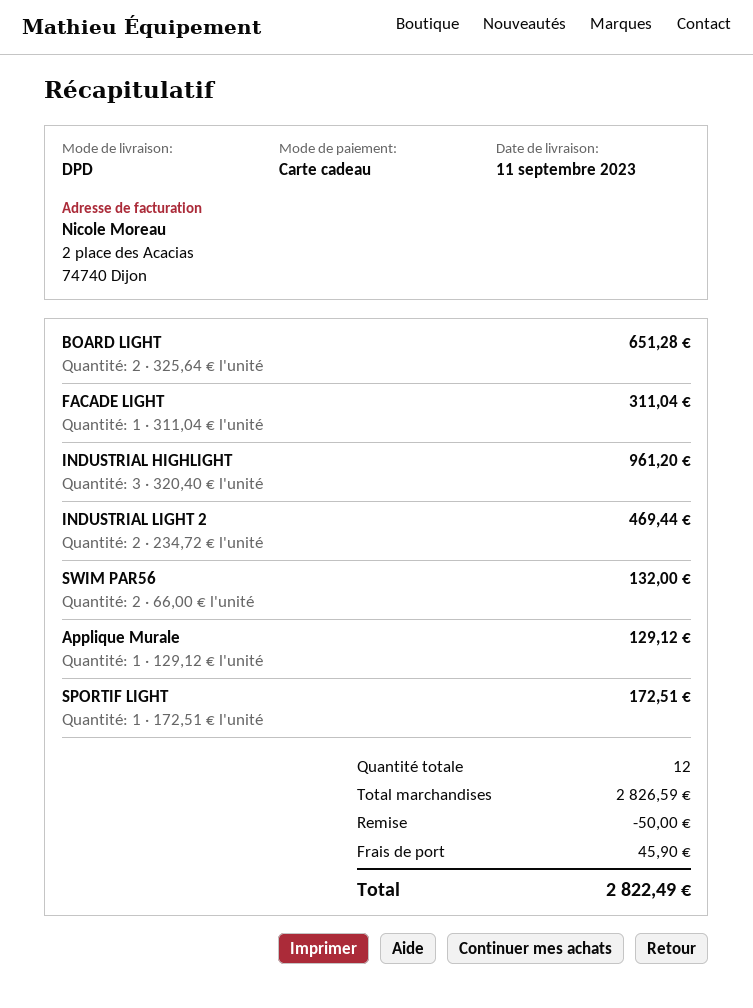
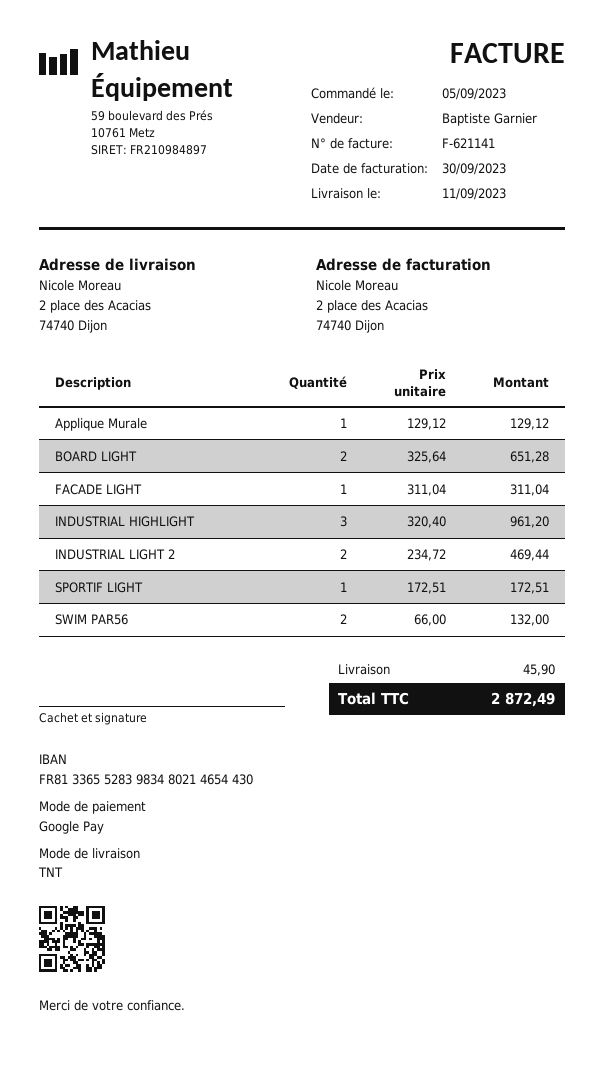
payment method: gift card -> Google Pay
shipping method: DPD -> TNT
discount: 50.00 -> none
total: 2822.49 -> 2872.49

